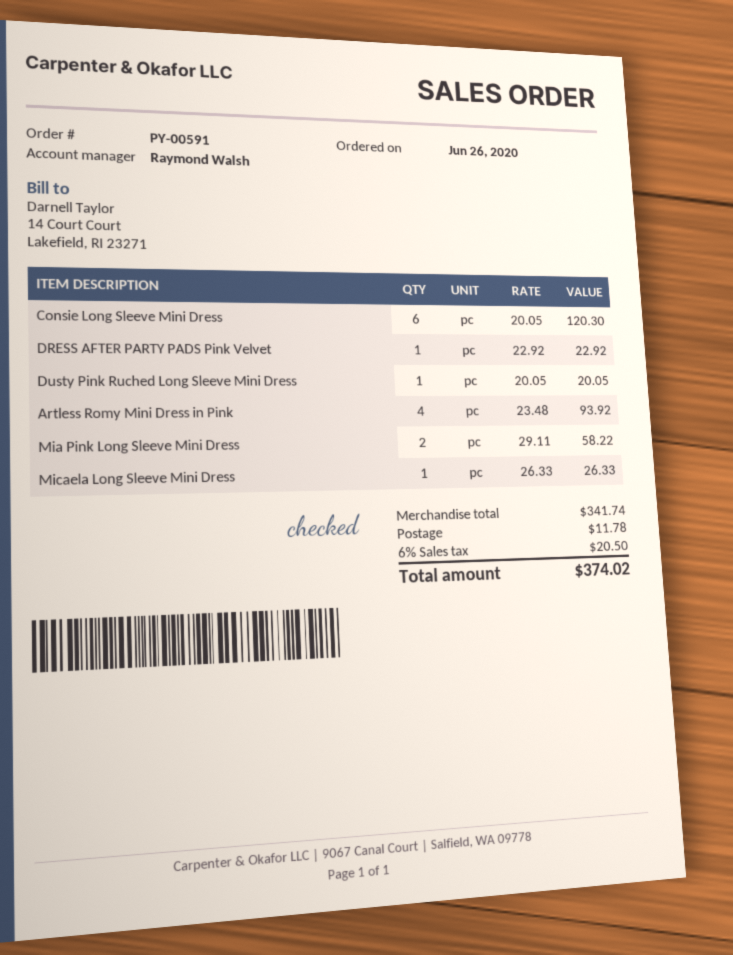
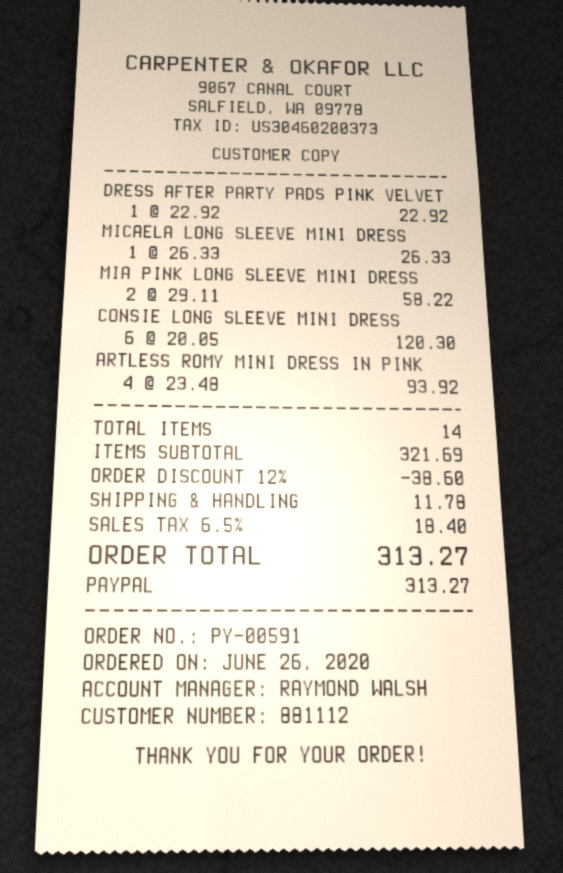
Dusty Pink Ruched Long Sleeve Mini Dress: 1 x 20.05 = 20.05 -> none
subtotal: 341.74 -> 321.69
discount: none -> 12% = 38.60
tax: 6% = 20.50 -> 6.5% = 18.40
total: 374.02 -> 313.27

